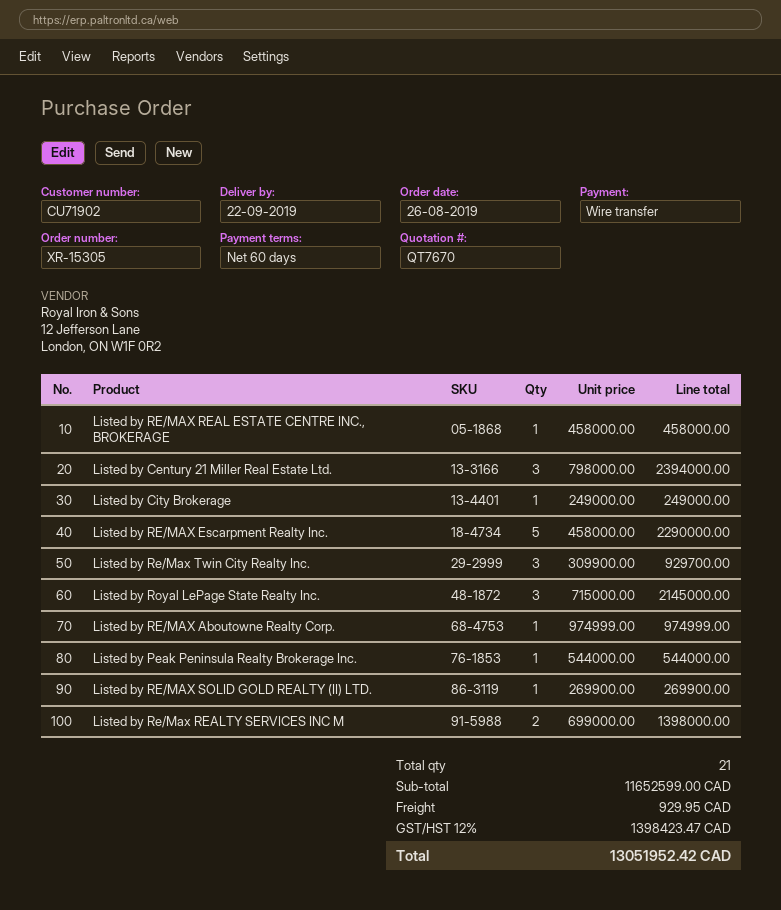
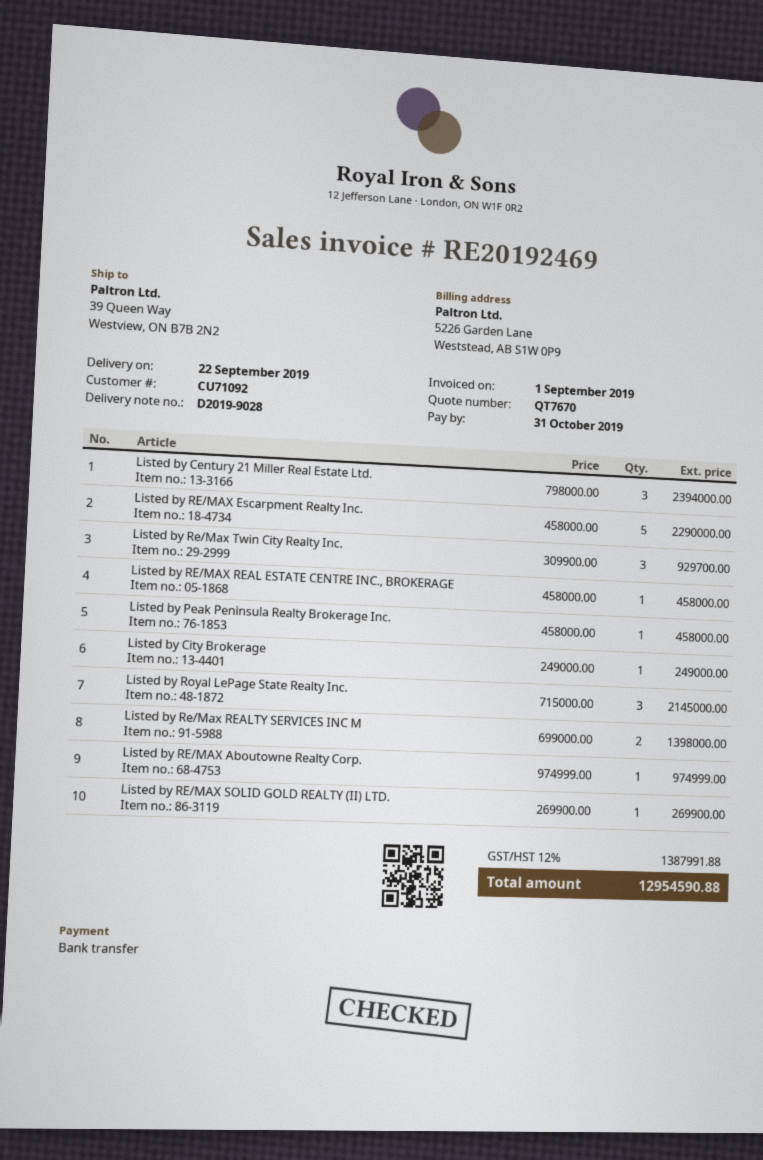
customer number: CU71902 -> CU71092
Listed by Peak Peninsula Realty Brokerage Inc.: 1 x 544000.00 = 544000.00 -> 1 x 458000.00 = 458000.00
shipping: 929.95 -> none
tax: 12% = 1398423.47 -> 12% = 1387991.88
total: 13051952.42 -> 12954590.88

